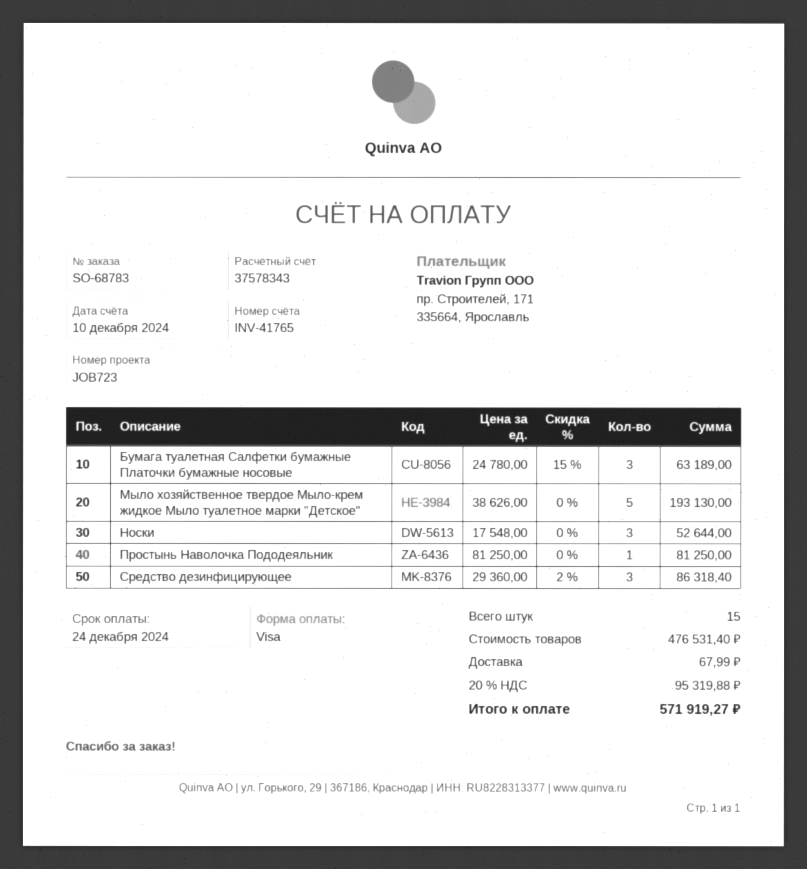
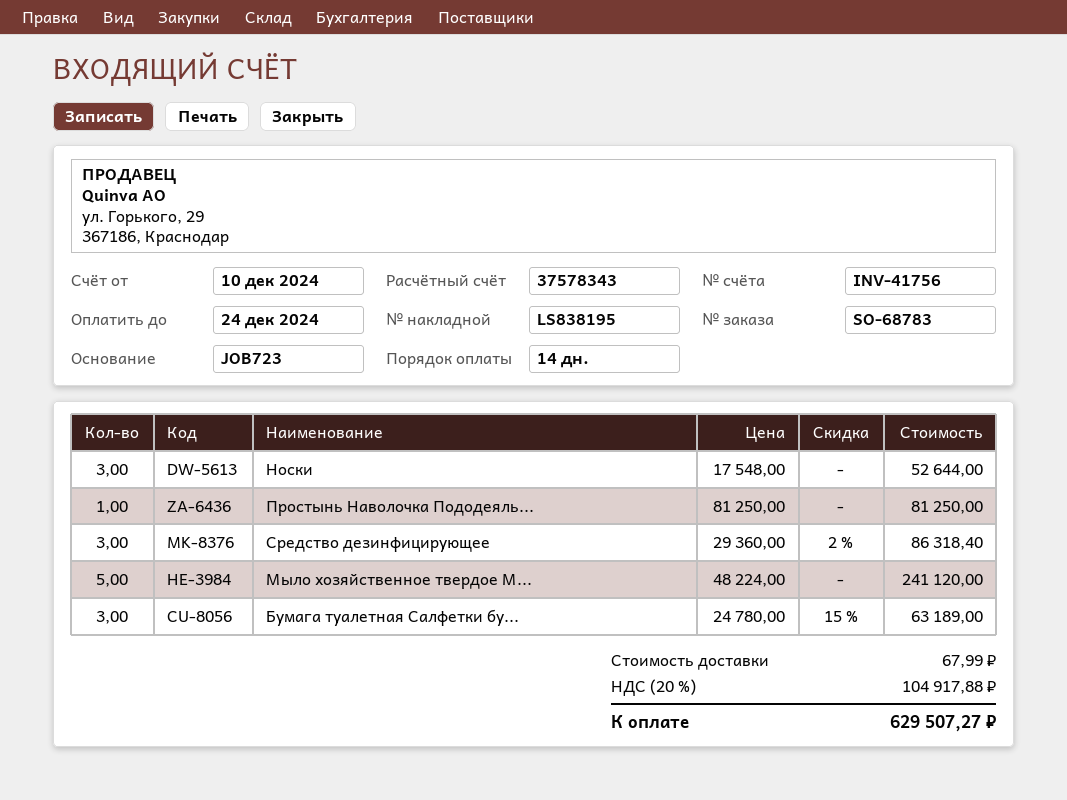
invoice number: INV-41765 -> INV-41756
Мыло хозяйственное твердое Мыло-крем жидкое Мыло туалетное марки "Детское": 5 x 38626.00 = 193130.00 -> 5 x 48224.00 = 241120.00
tax: 20% = 95319.88 -> 20% = 104917.88
total: 571919.27 -> 629507.27

